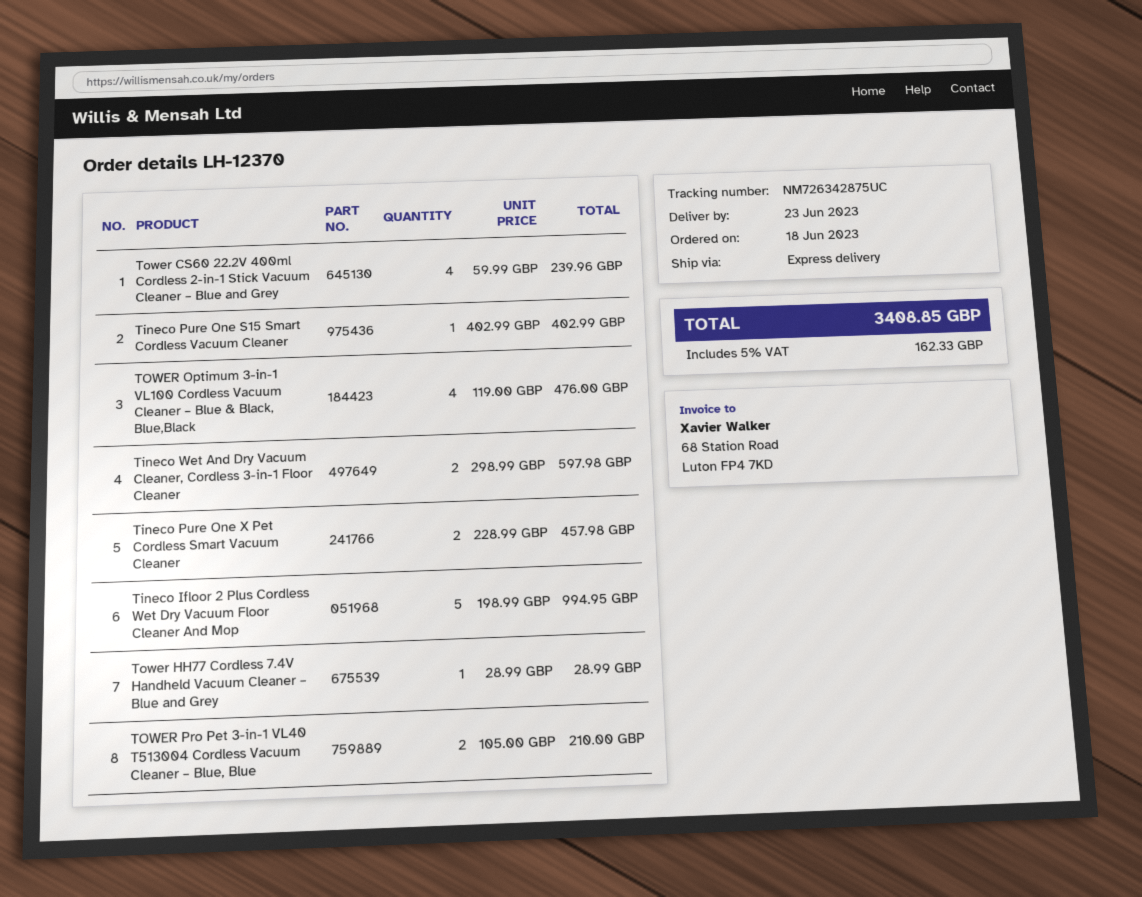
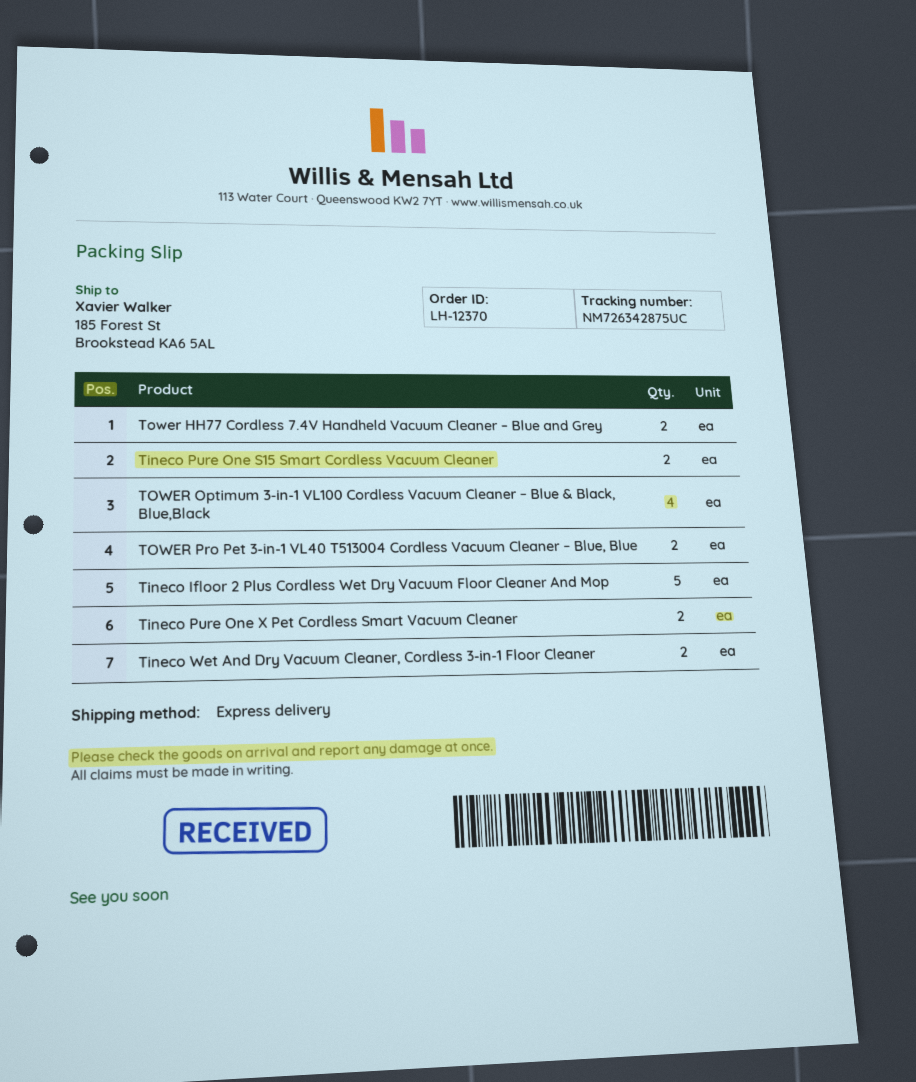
Tower CS60 22.2V 400ml Cordless 2-in-1 Stick Vacuum Cleaner – Blue and Grey: 4 -> none
Tineco Pure One S15 Smart Cordless Vacuum Cleaner: 1 -> 2
Tower HH77 Cordless 7.4V Handheld Vacuum Cleaner – Blue and Grey: 1 -> 2

